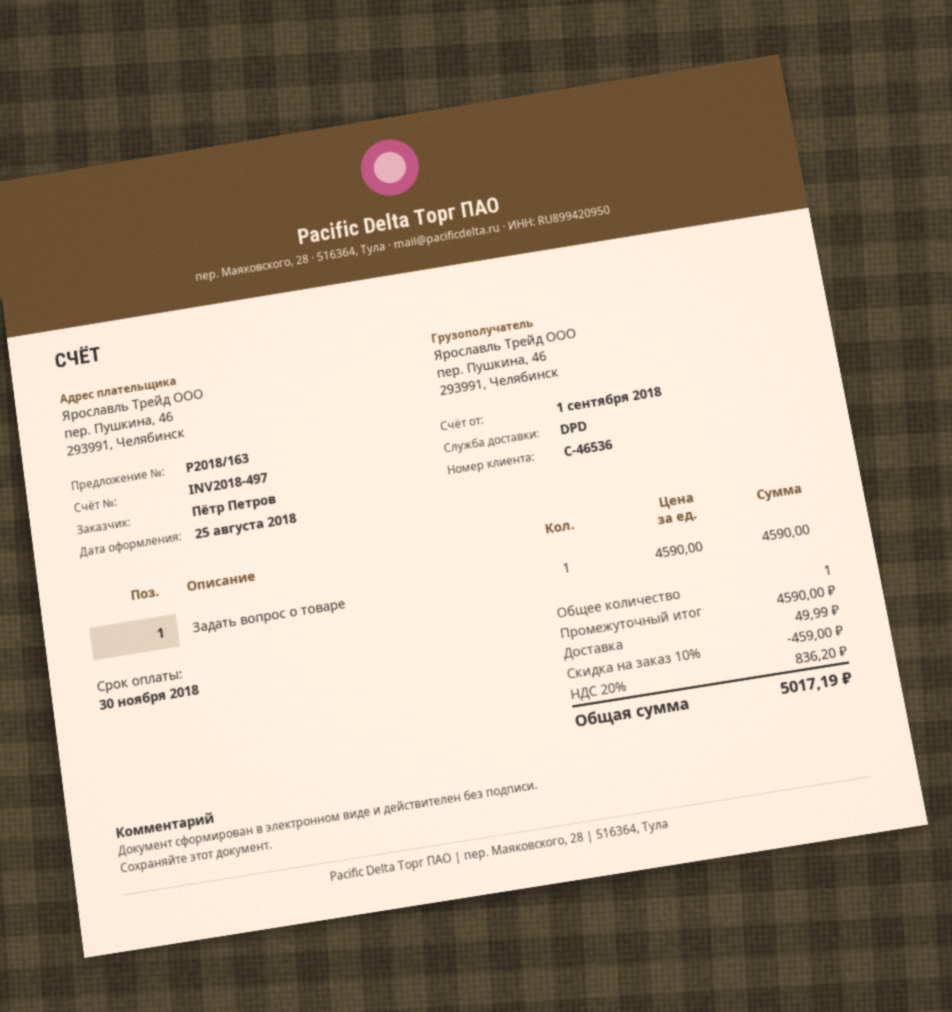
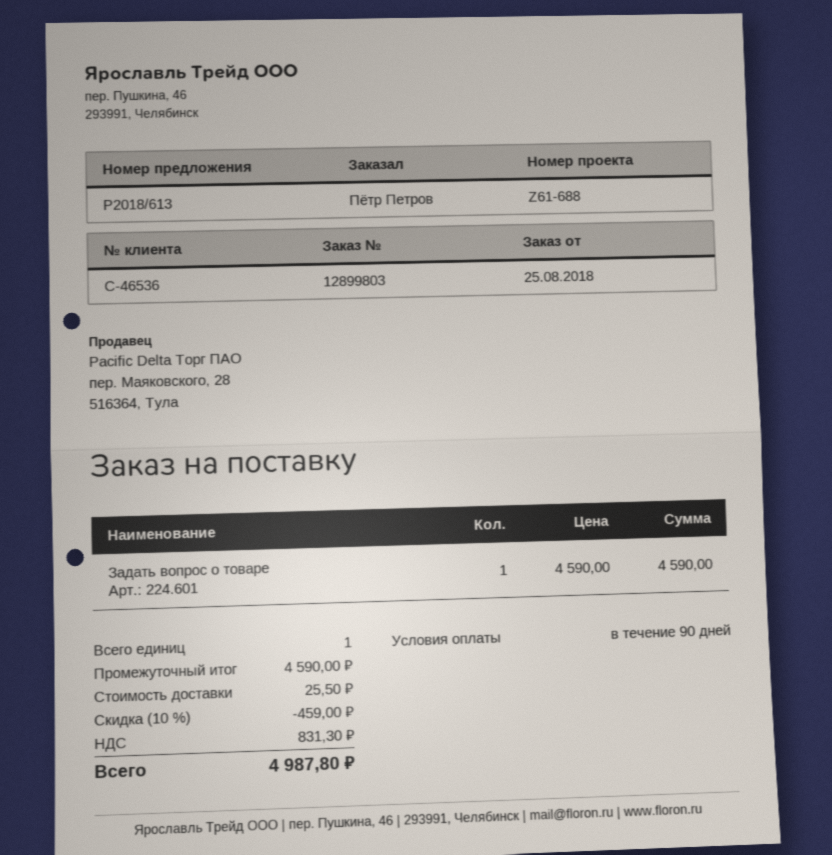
quote number: P2018/163 -> P2018/613
shipping: 49.99 -> 25.50
tax: 836.20 -> 831.30
total: 5017.19 -> 4987.80

